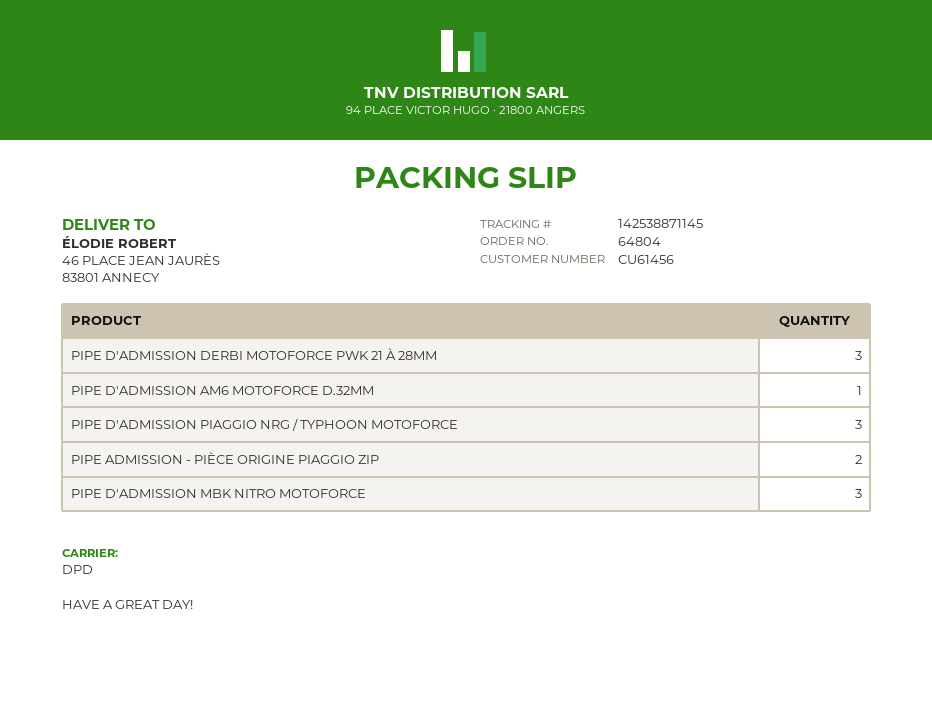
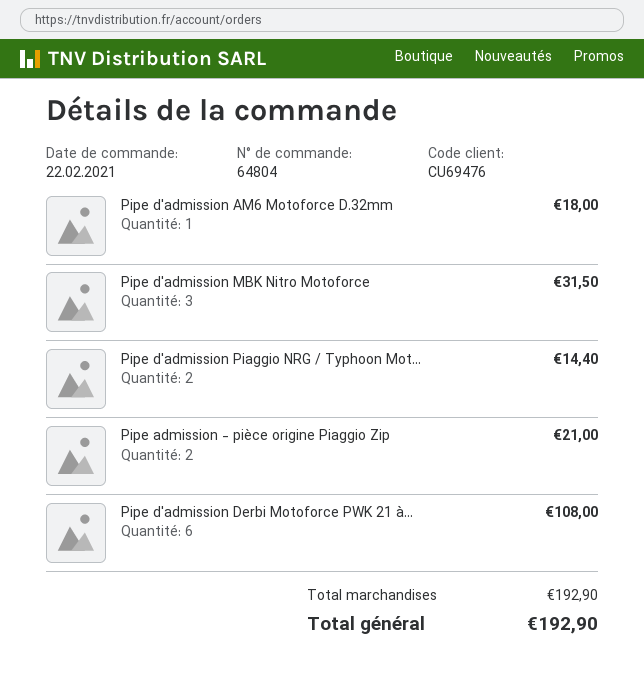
customer number: CU61456 -> CU69476
PIPE D'ADMISSION DERBI MOTOFORCE PWK 21 À 28MM: 3 -> 6
PIPE D'ADMISSION PIAGGIO NRG / TYPHOON MOTOFORCE: 3 -> 2

